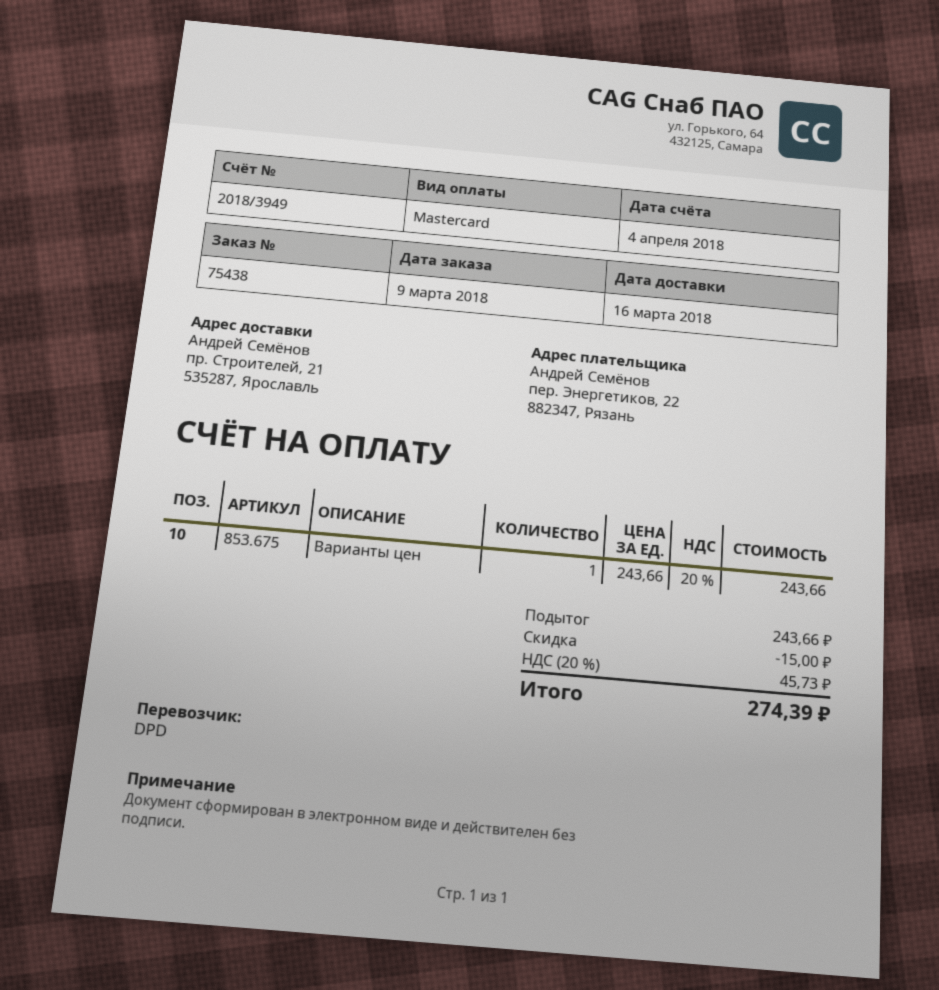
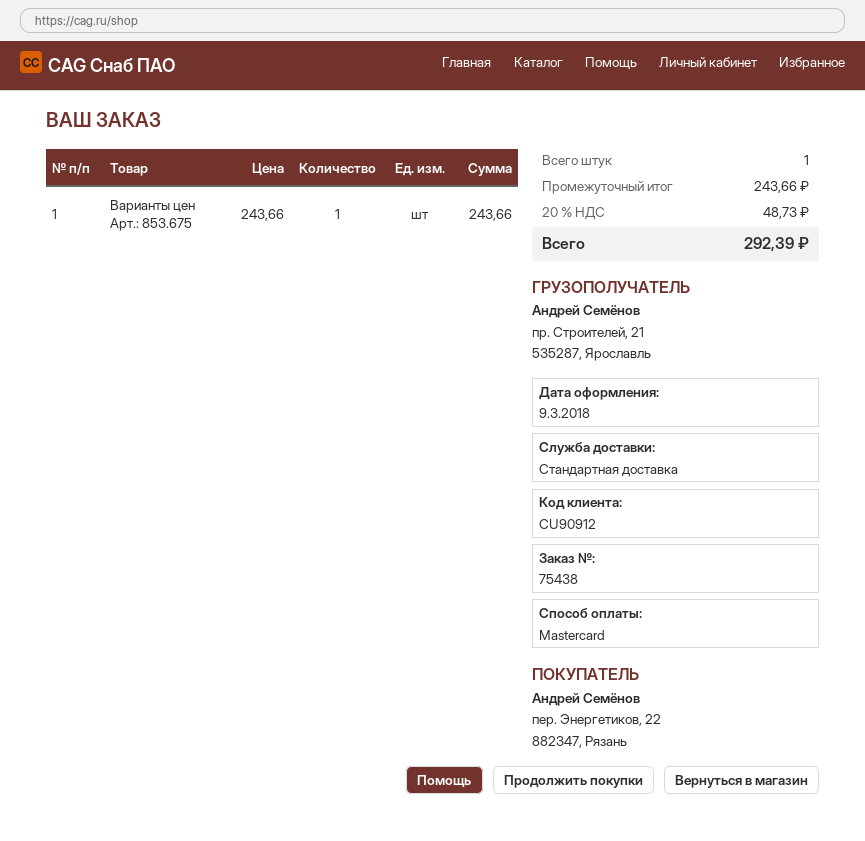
shipping method: DPD -> standard
discount: 15.00 -> none
tax: 20% = 45.73 -> 20% = 48.73
total: 274.39 -> 292.39

